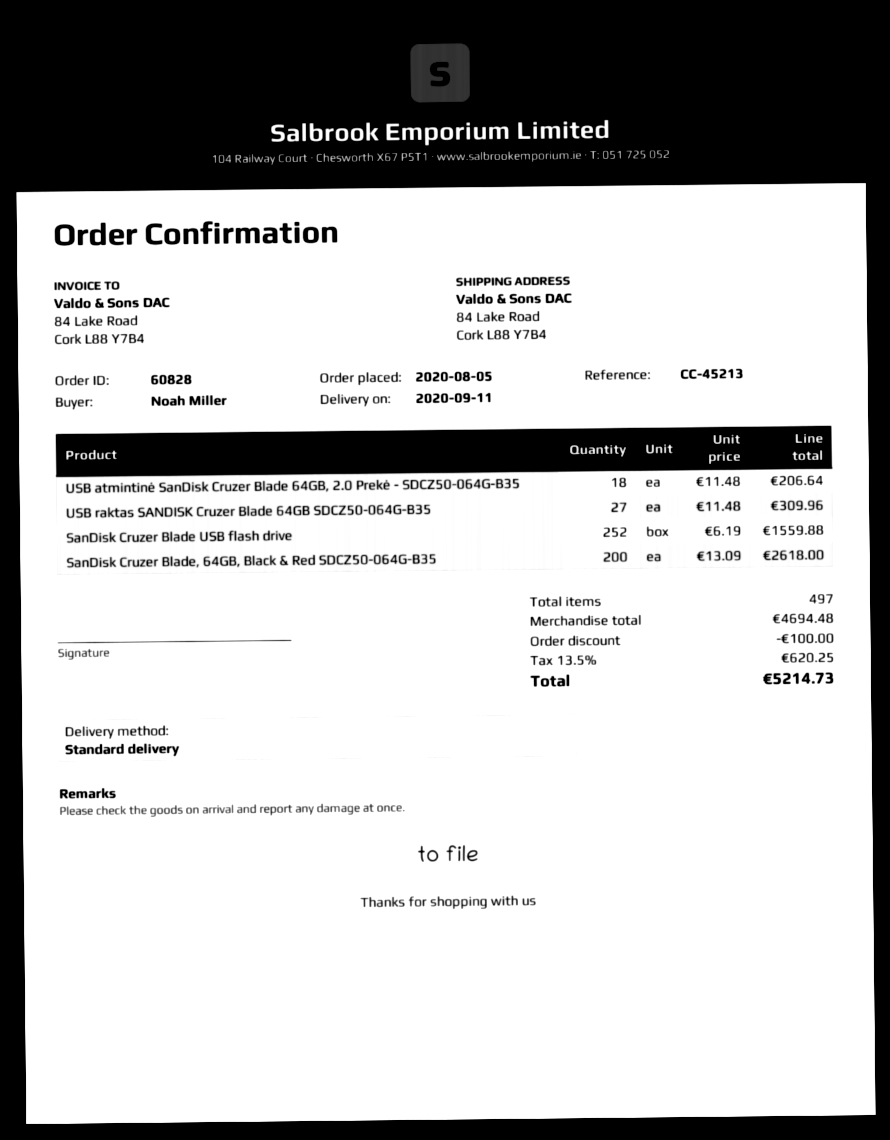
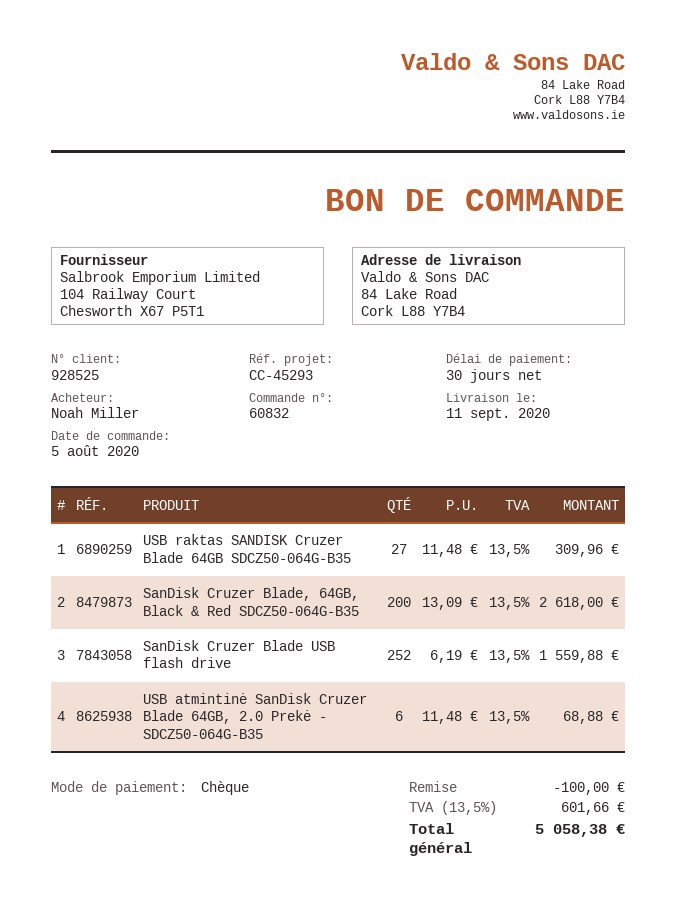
order number: 60828 -> 60832
reference: CC-45213 -> CC-45293
USB atmintinė SanDisk Cruzer Blade 64GB, 2.0 Prekė - SDCZ50-064G-B35: 18 x 11.48 = 206.64 -> 6 x 11.48 = 68.88
tax: 13.5% = 620.25 -> 13.5% = 601.66
total: 5214.73 -> 5058.38

